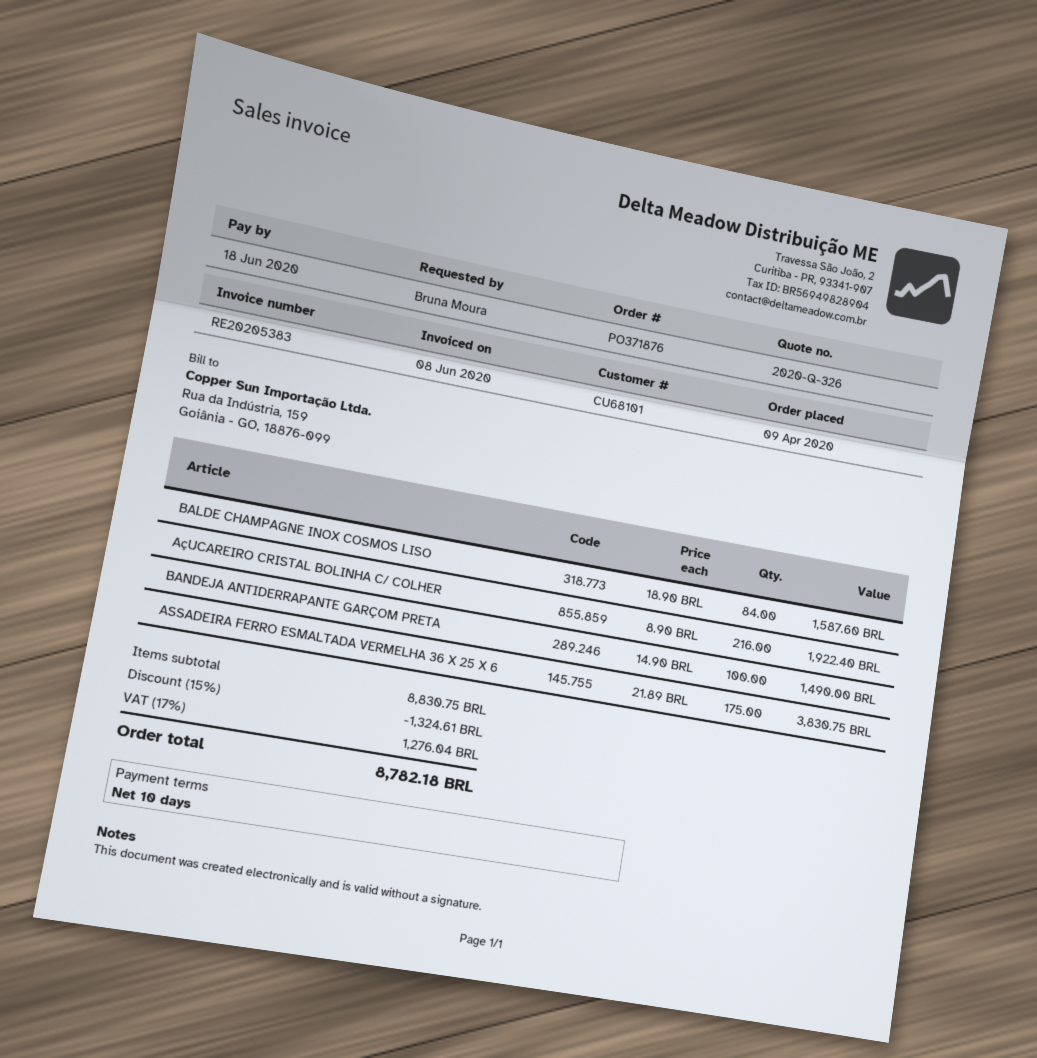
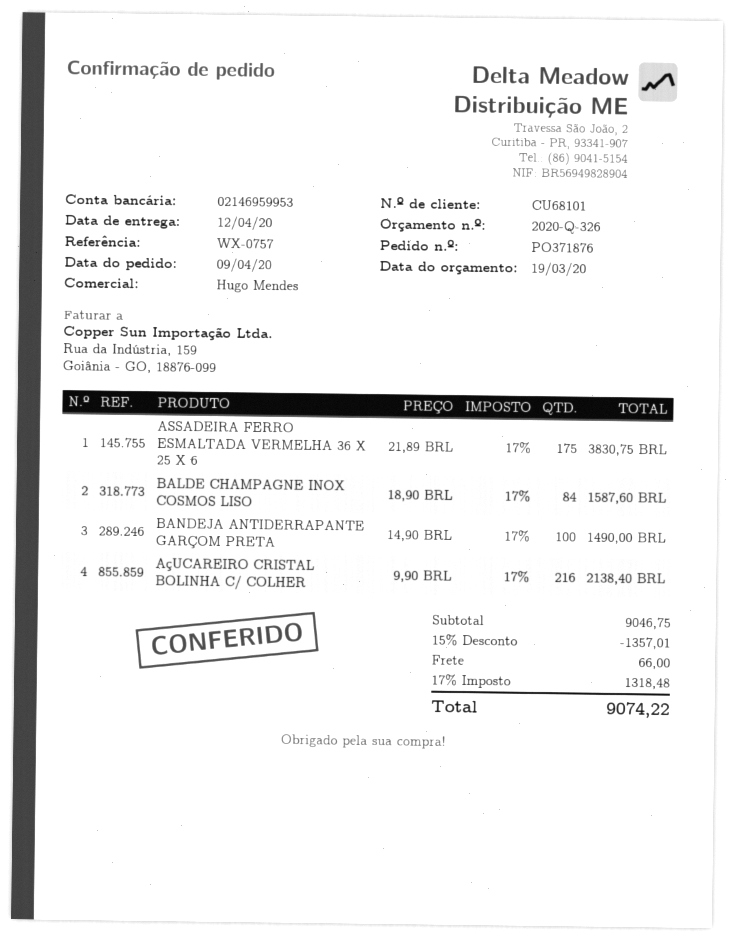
AçUCAREIRO CRISTAL BOLINHA C/ COLHER: 216 x 8.90 = 1922.40 -> 216 x 9.90 = 2138.40
subtotal: 8830.75 -> 9046.75
discount: 15% = 1324.61 -> 15% = 1357.01
shipping: none -> 66.00
tax: 17% = 1276.04 -> 17% = 1318.48
total: 8782.18 -> 9074.22

